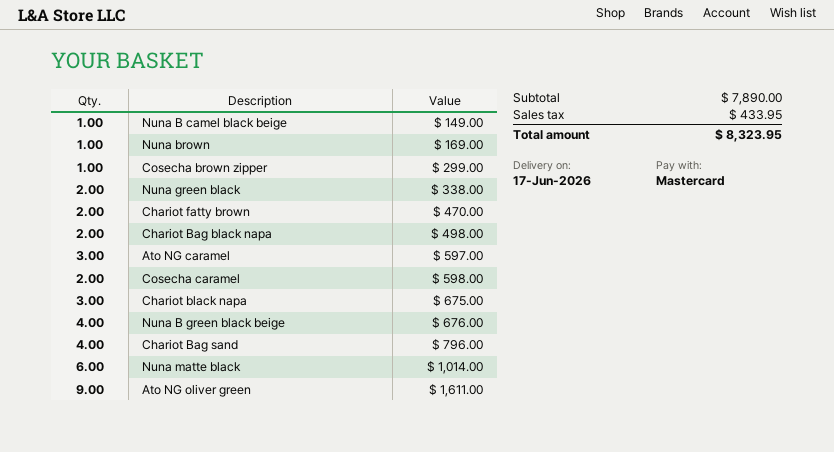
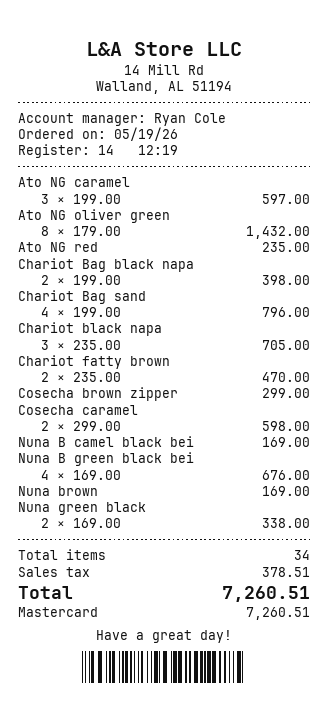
Nuna B camel black beige: 1 for 149.00 -> 1 for 169.00
Chariot Bag black napa: 2 for 498.00 -> 2 for 398.00
Chariot black napa: 3 for 675.00 -> 3 for 705.00
Nuna matte black: 6 for 1014.00 -> none
Ato NG oliver green: 9 for 1611.00 -> 8 for 1432.00
Ato NG red: none -> 1 for 235.00
tax: 433.95 -> 378.51
total: 8323.95 -> 7260.51

